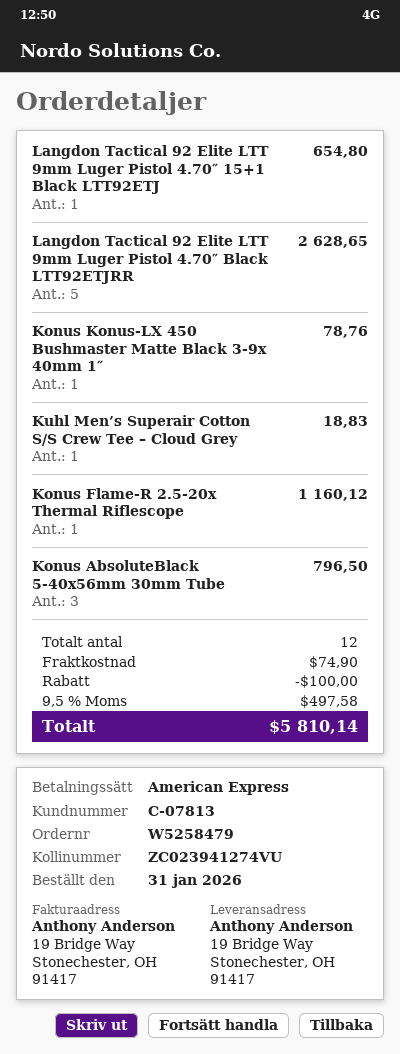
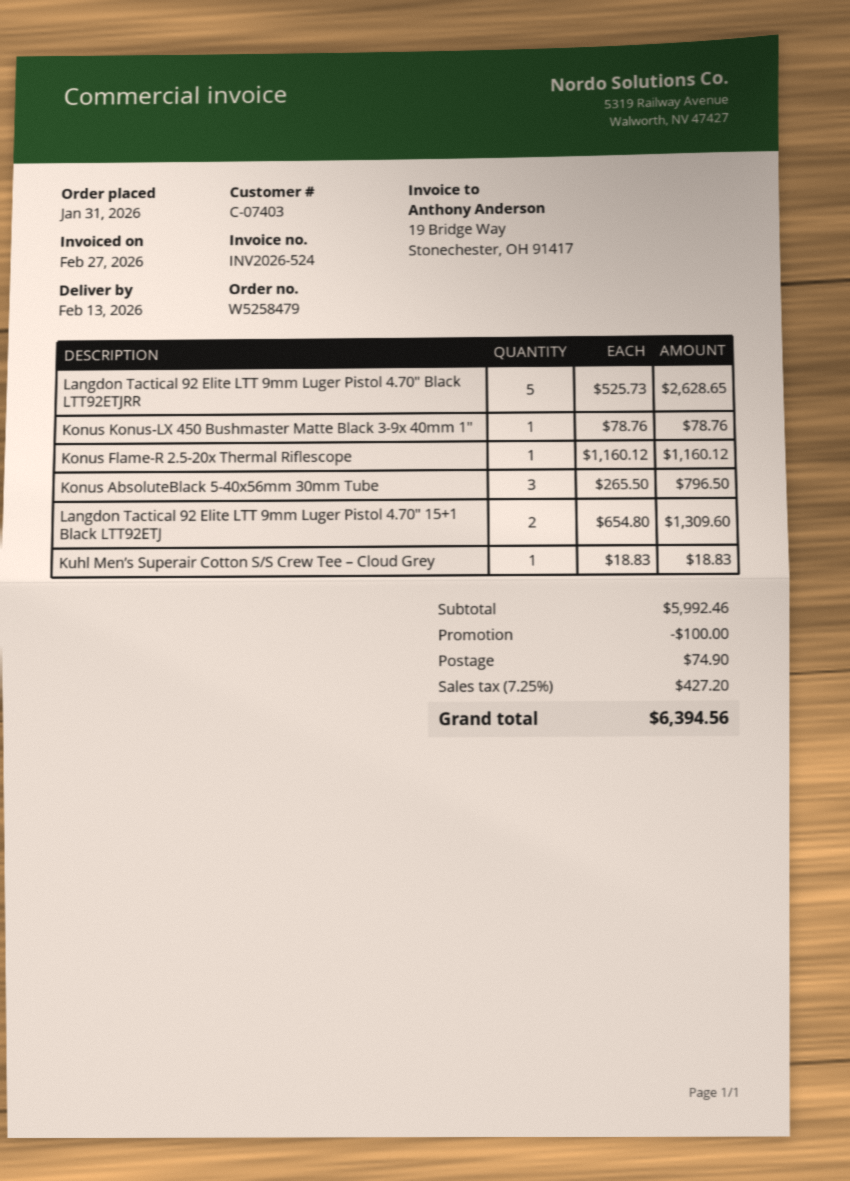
customer number: C-07813 -> C-07403
Langdon Tactical 92 Elite LTT 9mm Luger Pistol 4.70″ 15+1 Black LTT92ETJ: 1 for 654.80 -> 2 for 1309.60
tax: 9.5% = 497.58 -> 7.25% = 427.20
total: 5810.14 -> 6394.56

